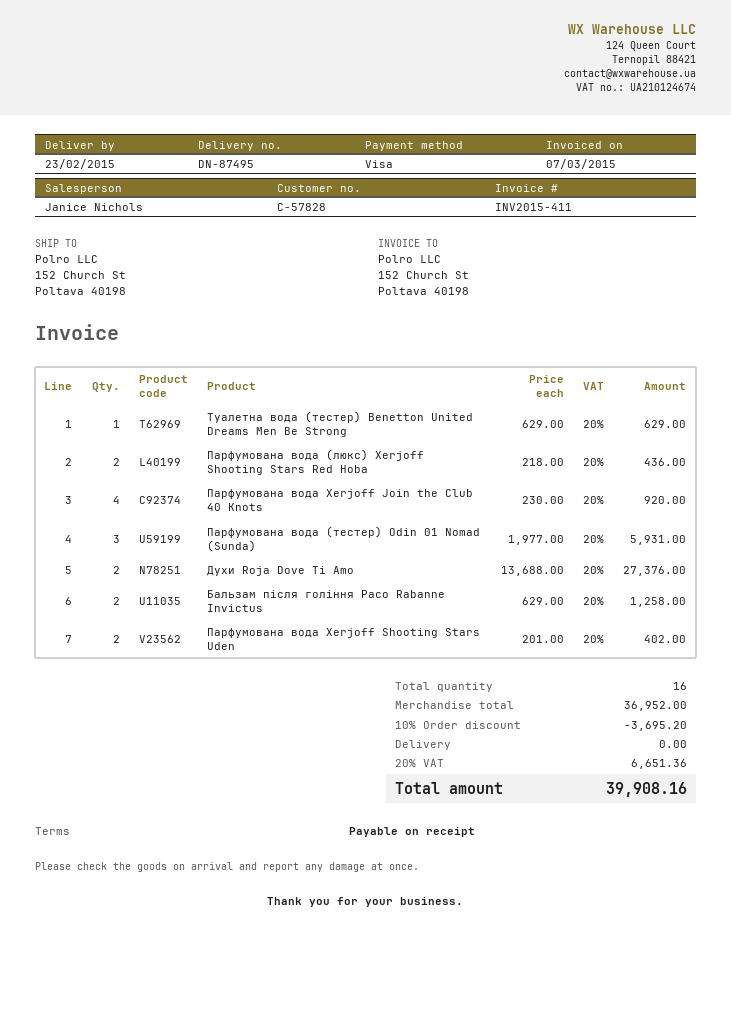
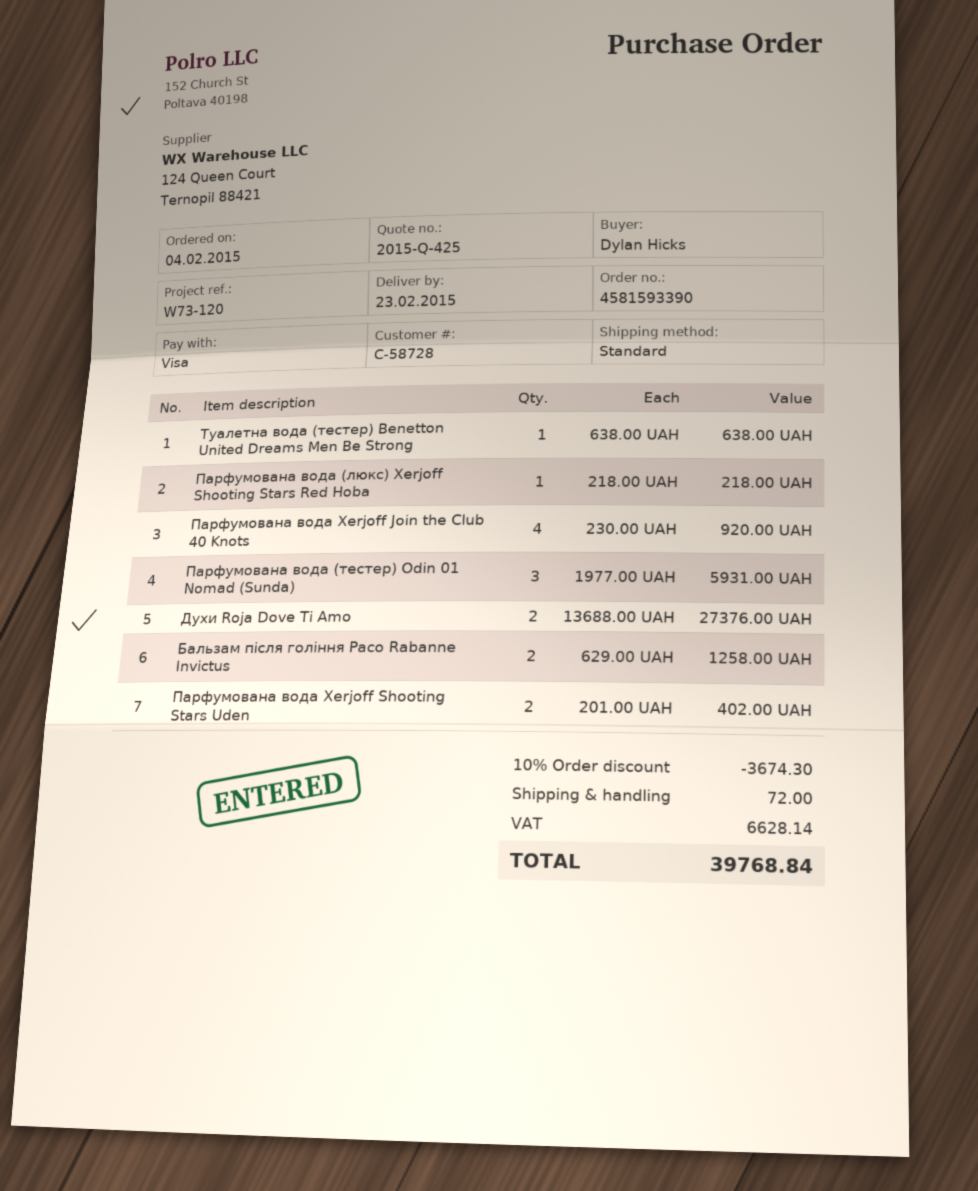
customer number: C-57828 -> C-58728
Туалетна вода (тестер) Benetton United Dreams Men Be Strong: 1 x 629.00 = 629.00 -> 1 x 638.00 = 638.00
Парфумована вода (люкс) Xerjoff Shooting Stars Red Hoba: 2 x 218.00 = 436.00 -> 1 x 218.00 = 218.00
discount: 10% = 3695.20 -> 10% = 3674.30
shipping: 0.00 -> 72.00
tax: 6651.36 -> 6628.14
total: 39908.16 -> 39768.84

